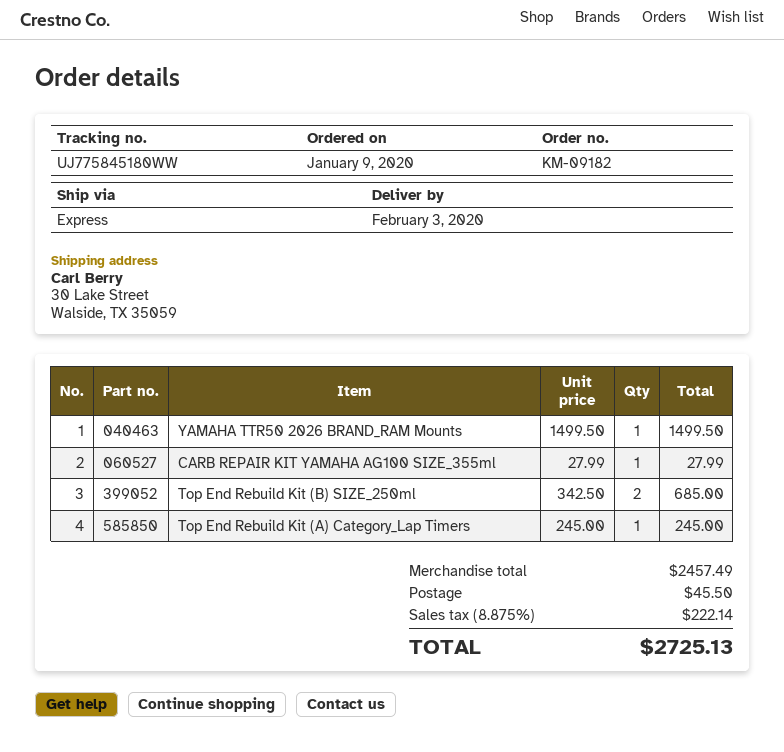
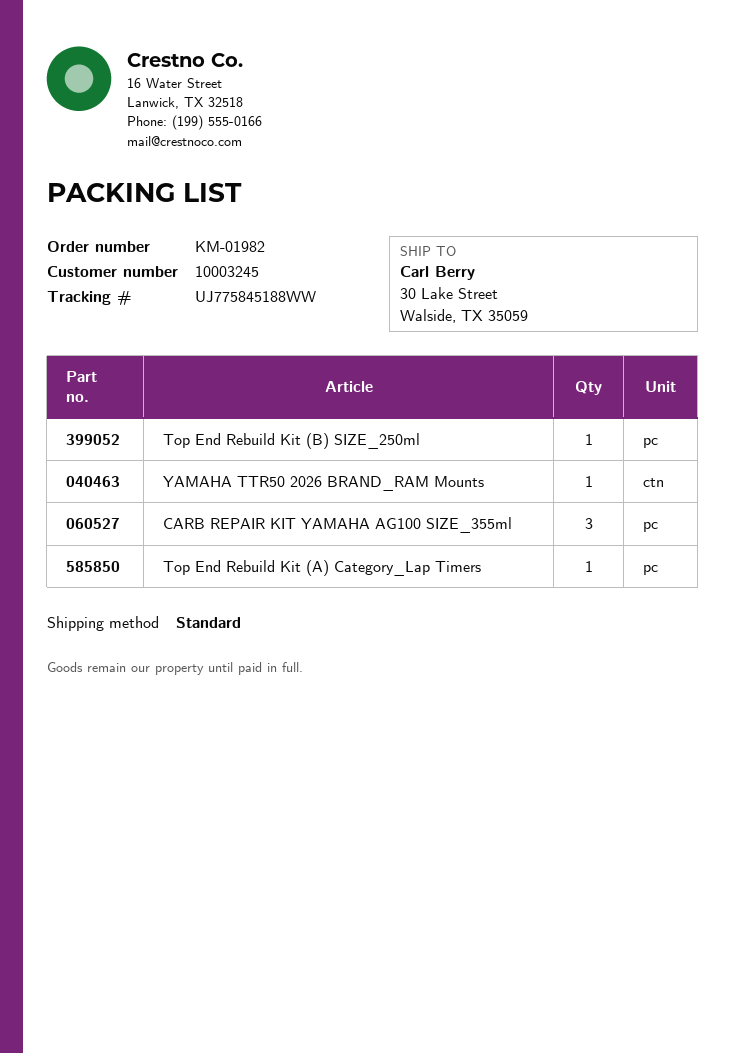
order number: KM-09182 -> KM-01982
shipping method: express -> standard
tracking number: UJ775845180WW -> UJ775845188WW
CARB REPAIR KIT YAMAHA AG100 SIZE_355ml: 1 -> 3
Top End Rebuild Kit (B) SIZE_250ml: 2 -> 1

